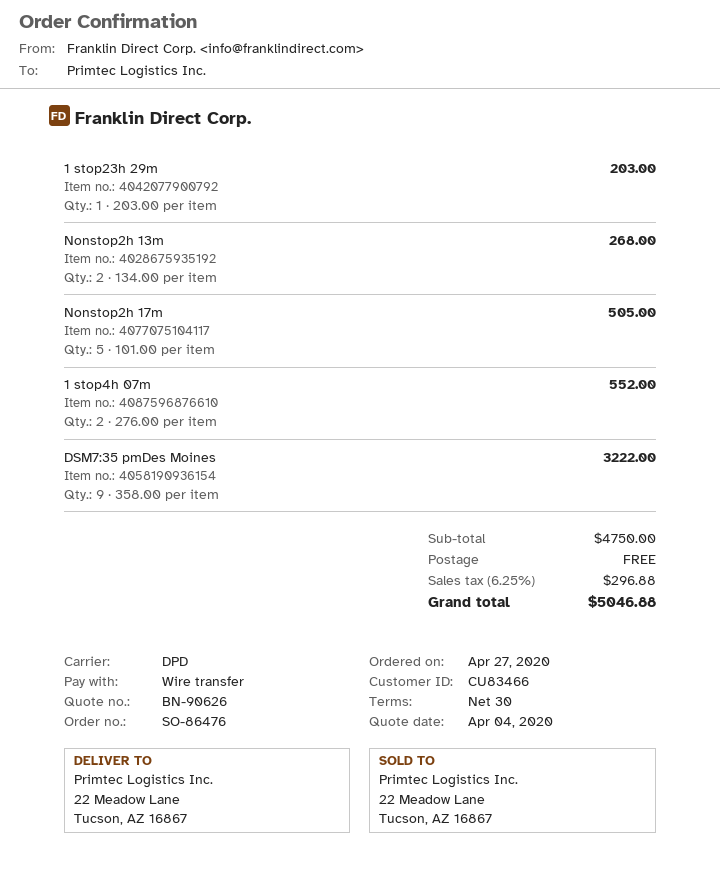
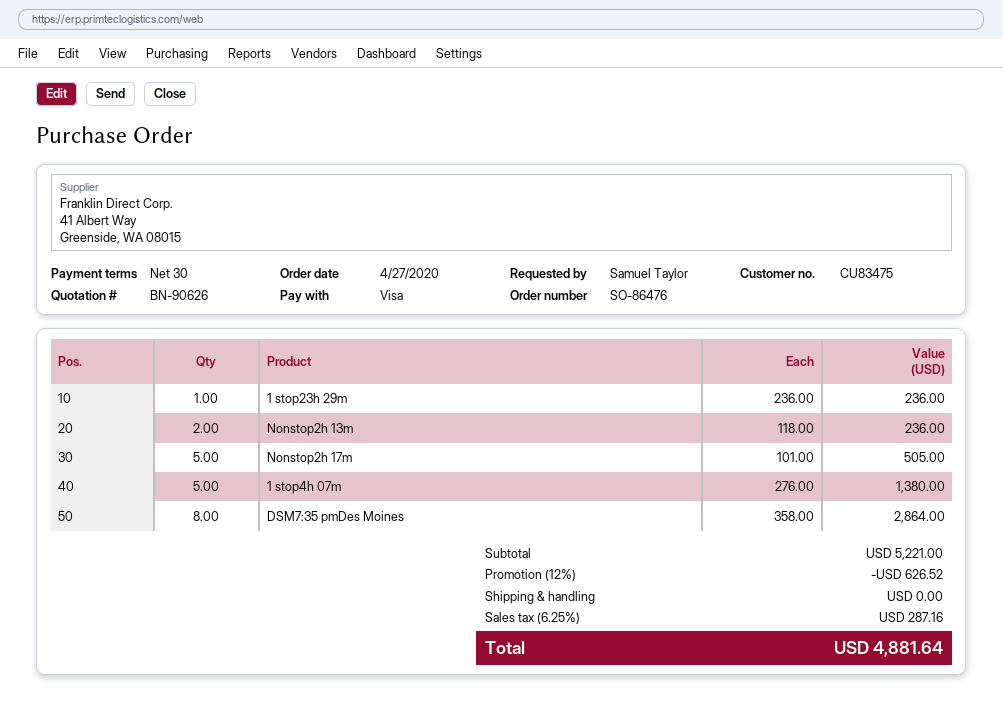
customer number: CU83466 -> CU83475
payment method: bank transfer -> Visa
1 stop23h 29m: 1 x 203.00 = 203.00 -> 1 x 236.00 = 236.00
Nonstop2h 13m: 2 x 134.00 = 268.00 -> 2 x 118.00 = 236.00
1 stop4h 07m: 2 x 276.00 = 552.00 -> 5 x 276.00 = 1380.00
DSM7:35 pmDes Moines: 9 x 358.00 = 3222.00 -> 8 x 358.00 = 2864.00
subtotal: 4750.00 -> 5221.00
discount: none -> 12% = 626.52
tax: 6.25% = 296.88 -> 6.25% = 287.16
total: 5046.88 -> 4881.64

